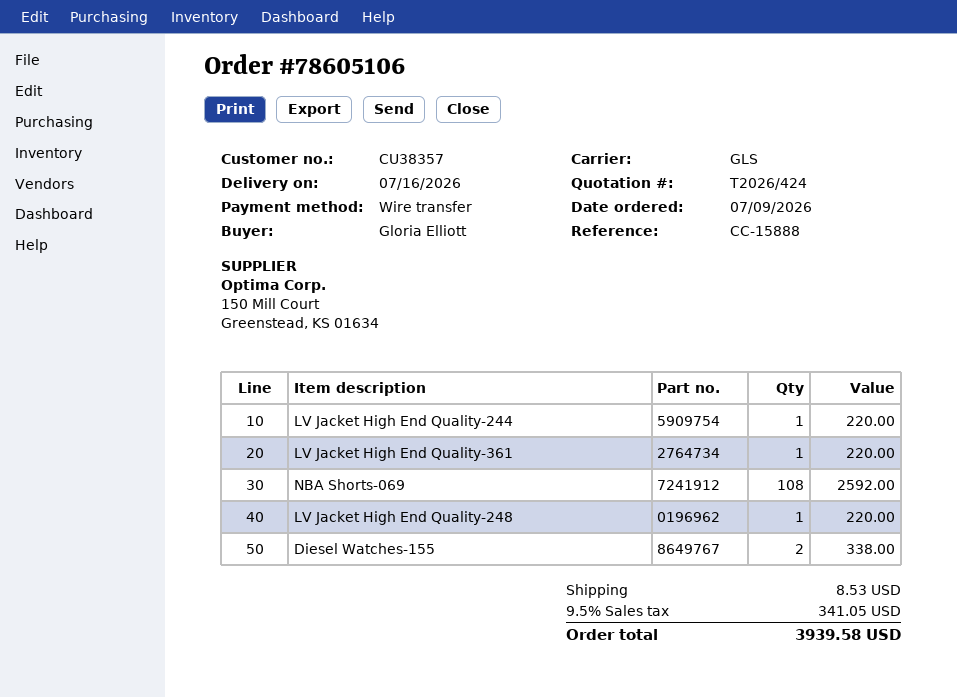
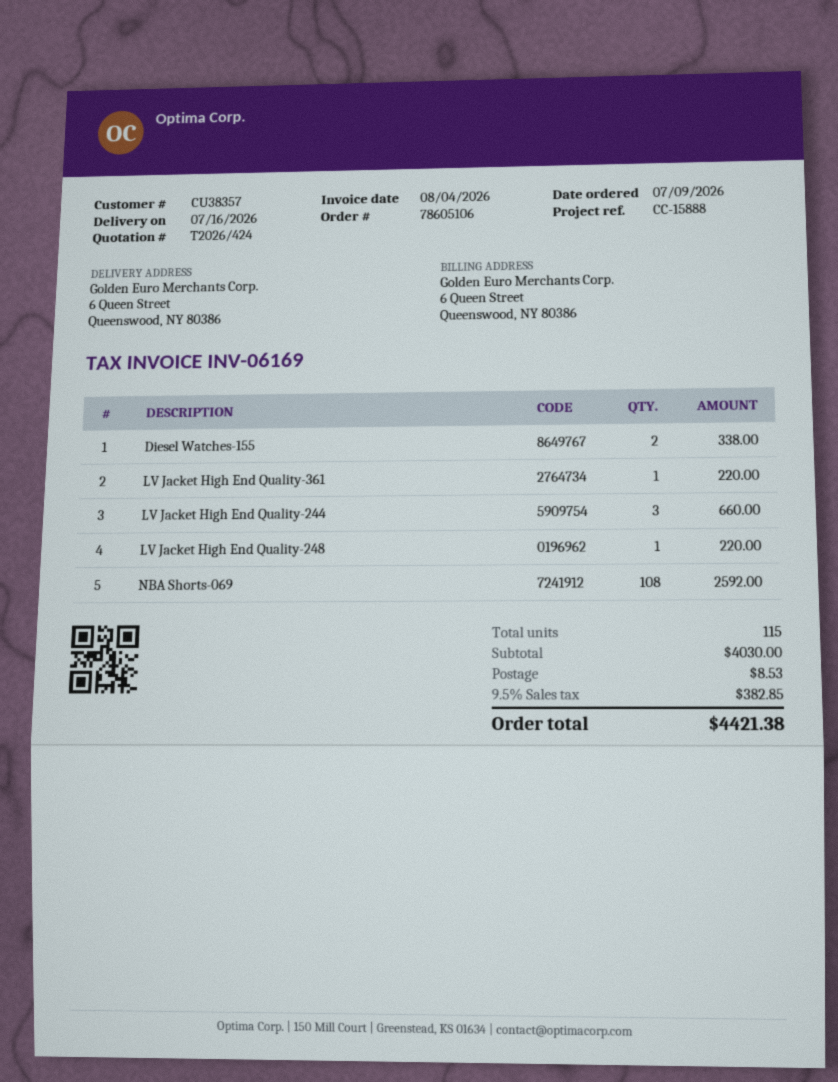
LV Jacket High End Quality-244: 1 for 220.00 -> 3 for 660.00
tax: 9.5% = 341.05 -> 9.5% = 382.85
total: 3939.58 -> 4421.38

